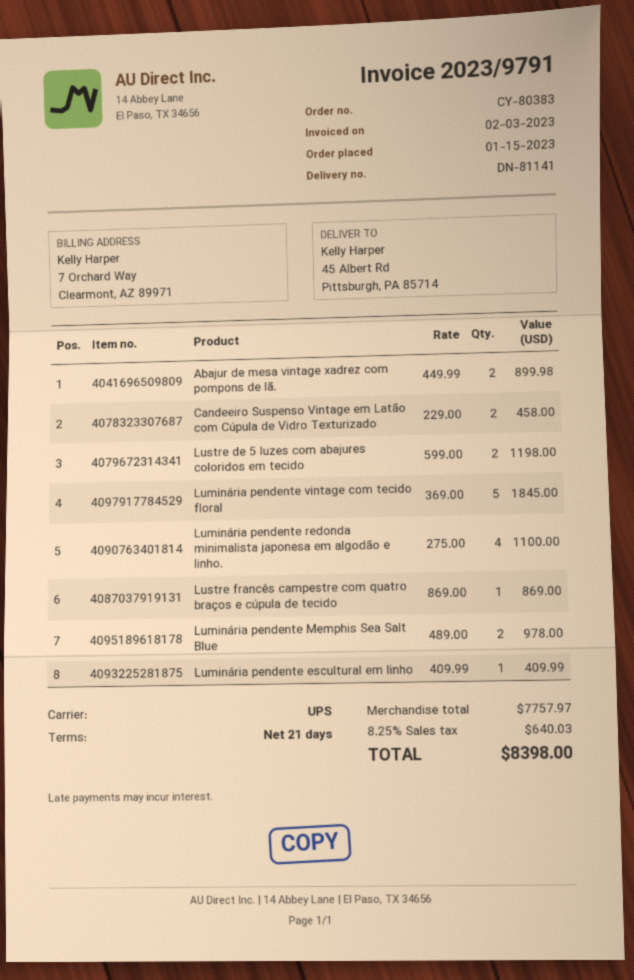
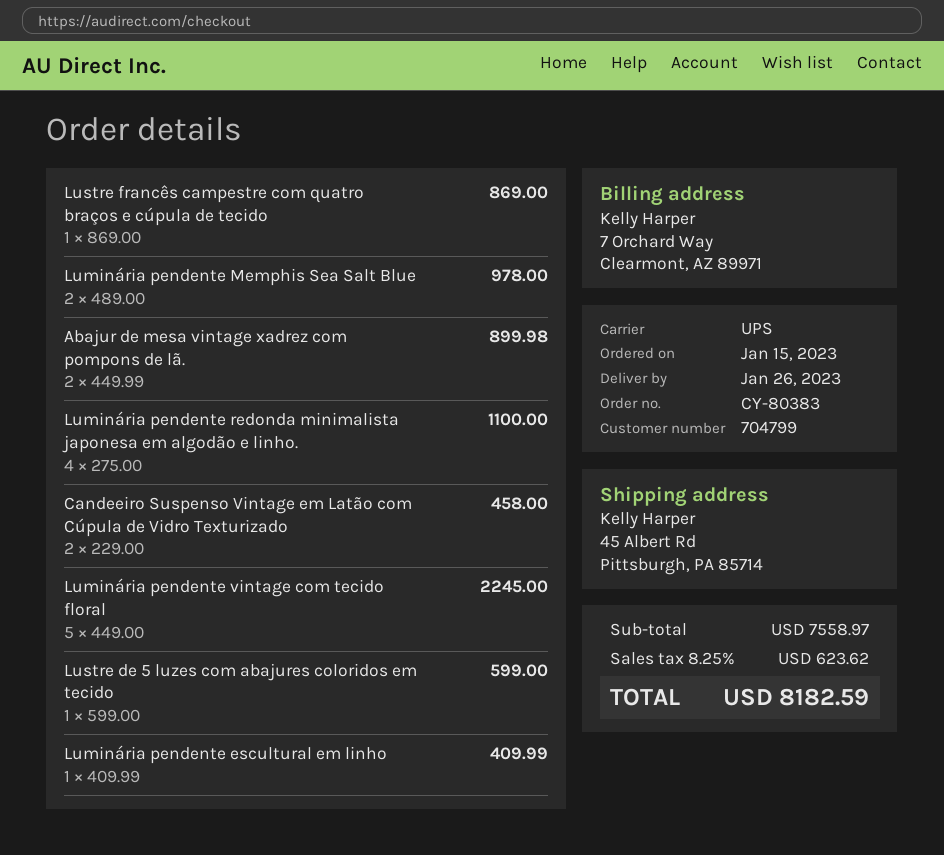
Lustre de 5 luzes com abajures coloridos em tecido: 2 x 599.00 = 1198.00 -> 1 x 599.00 = 599.00
Luminária pendente vintage com tecido floral: 5 x 369.00 = 1845.00 -> 5 x 449.00 = 2245.00
subtotal: 7757.97 -> 7558.97
tax: 8.25% = 640.03 -> 8.25% = 623.62
total: 8398.00 -> 8182.59

